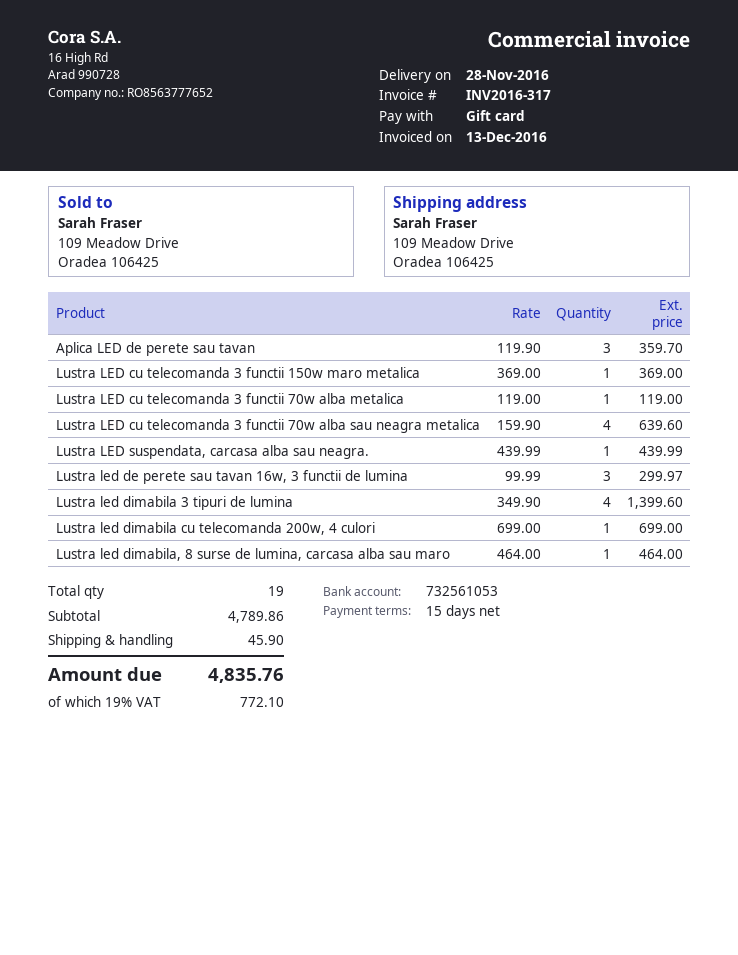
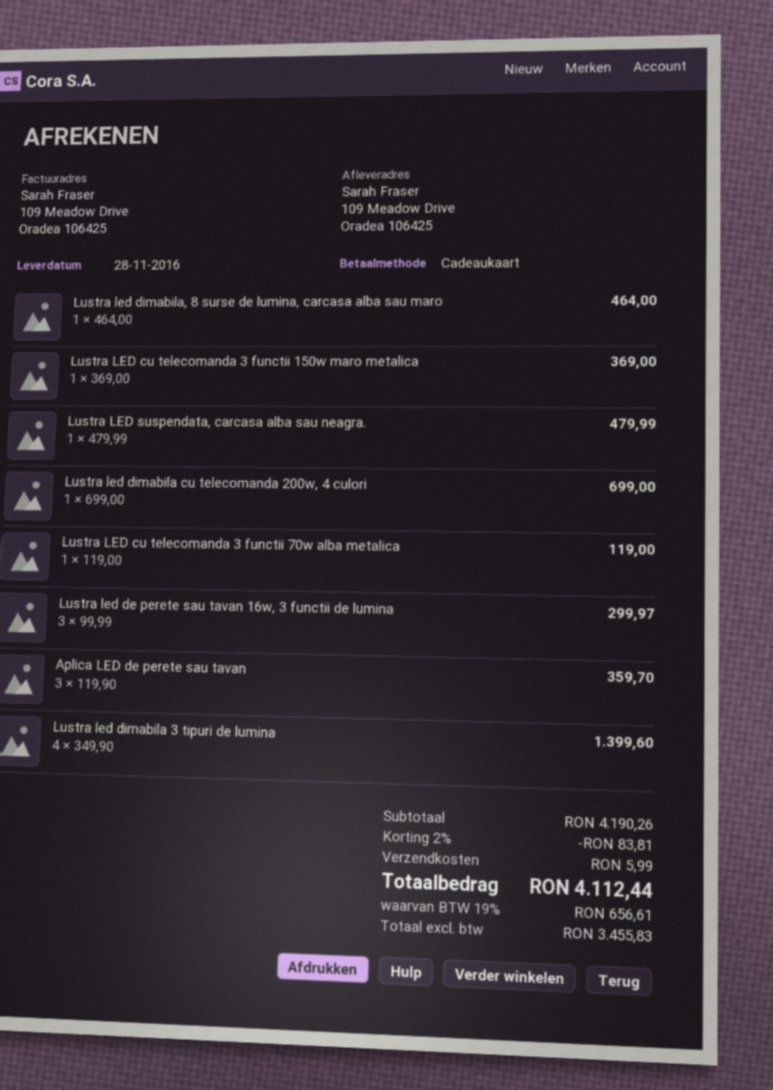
Lustra LED cu telecomanda 3 functii 70w alba sau neagra metalica: 4 x 159.90 = 639.60 -> none
Lustra LED suspendata, carcasa alba sau neagra.: 1 x 439.99 = 439.99 -> 1 x 479.99 = 479.99
subtotal: 4789.86 -> 4190.26
discount: none -> 2% = 83.81
shipping: 45.90 -> 5.99
tax: 19% = 772.10 -> 19% = 656.61
total: 4835.76 -> 4112.44

